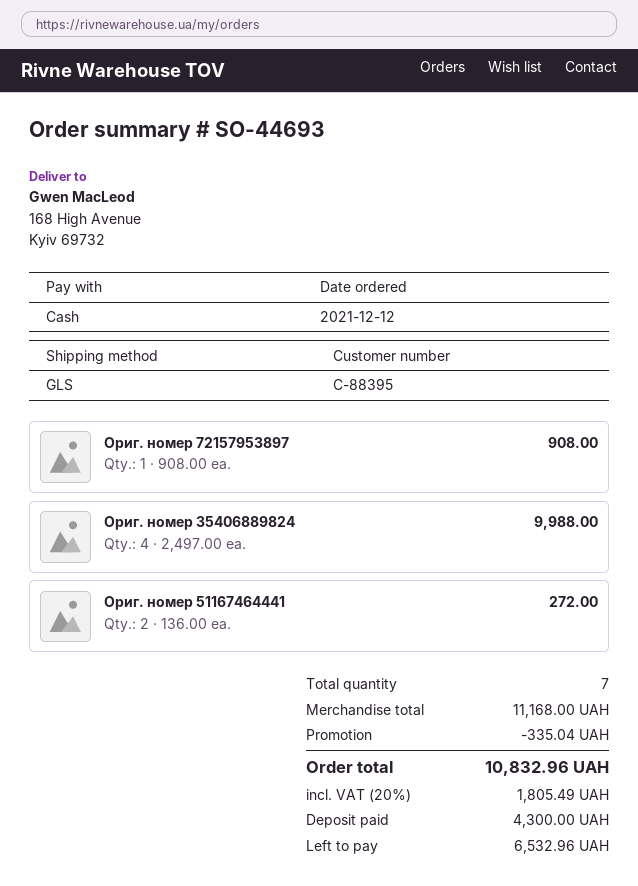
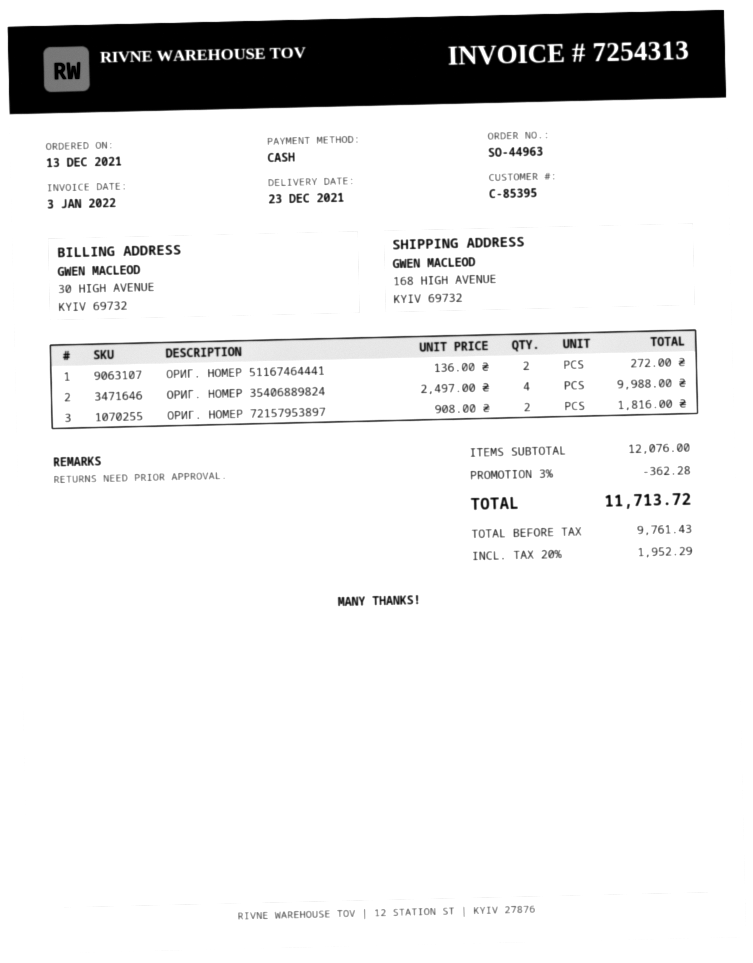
order number: SO-44693 -> SO-44963
order date: 2021-12-12 -> 2021-12-13
customer number: C-88395 -> C-85395
Ориг. номер 72157953897: 1 x 908.00 = 908.00 -> 2 x 908.00 = 1816.00
subtotal: 11168.00 -> 12076.00
discount: 335.04 -> 362.28
tax: 20% = 1805.49 -> 20% = 1952.29
total: 10832.96 -> 11713.72

